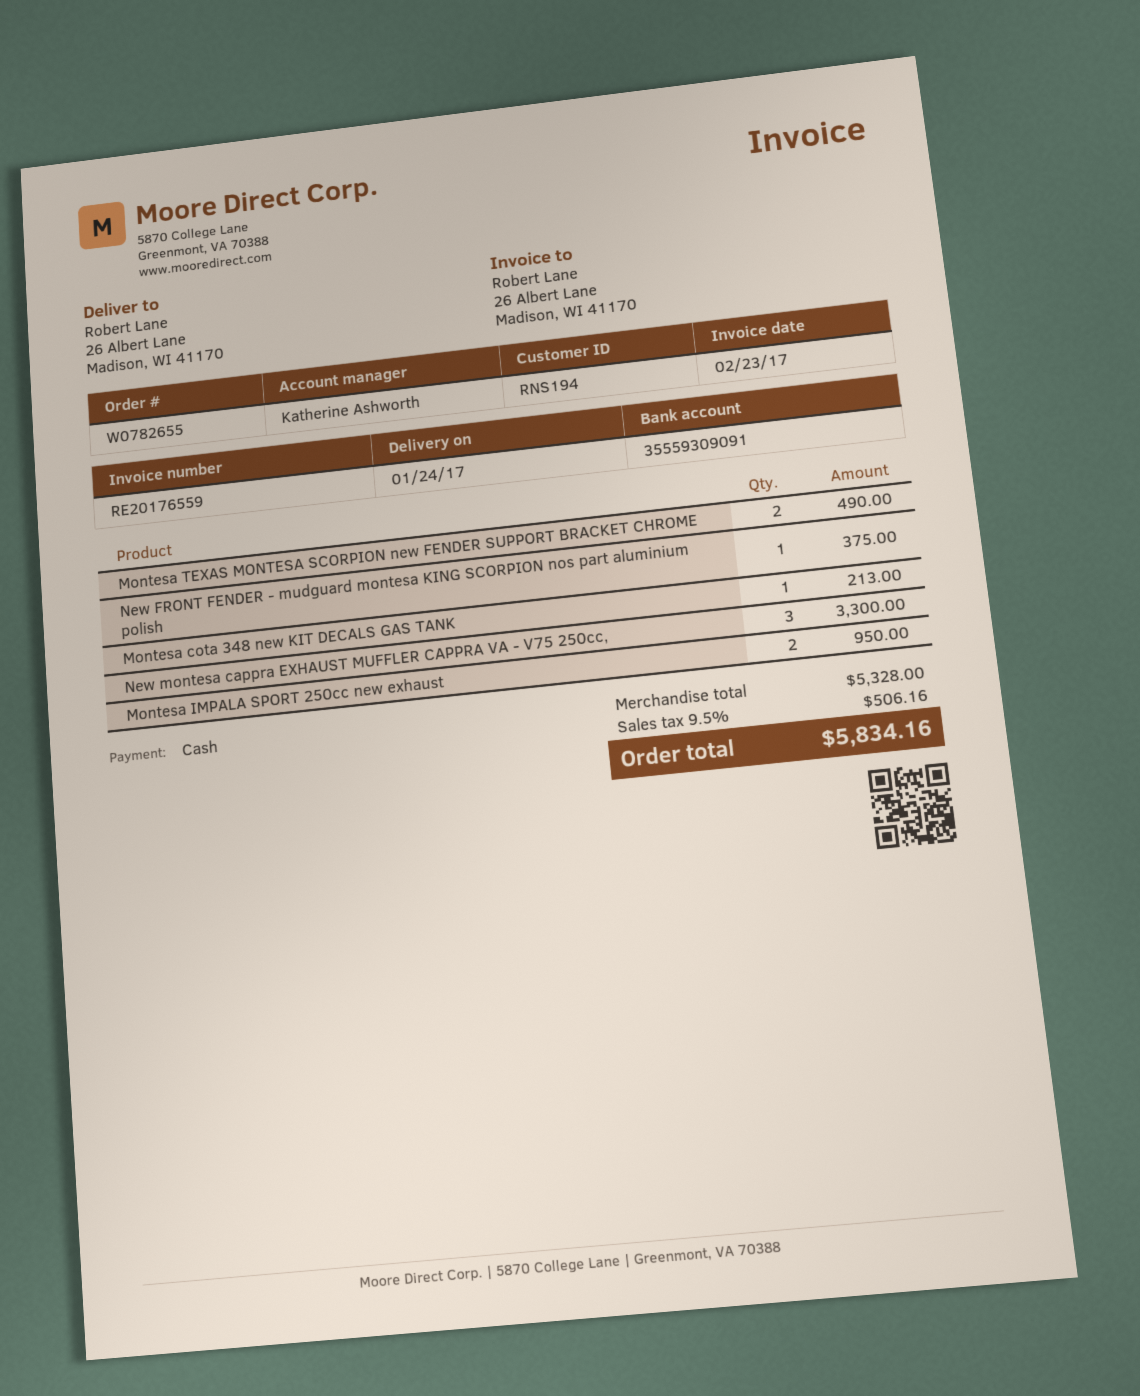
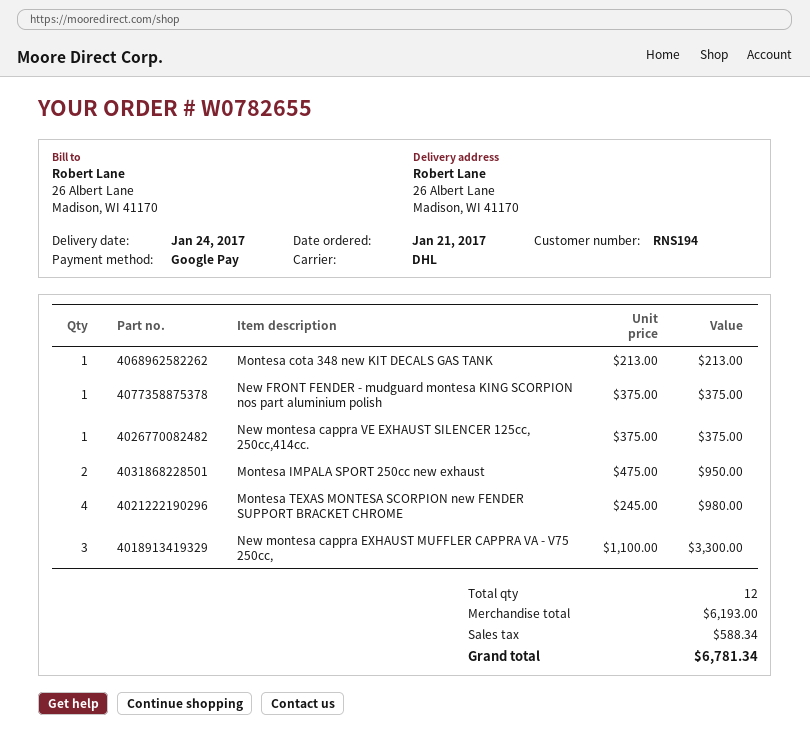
payment method: cash -> Google Pay
Montesa TEXAS MONTESA SCORPION new FENDER SUPPORT BRACKET CHROME: 2 for 490.00 -> 4 for 980.00
New montesa cappra VE EXHAUST SILENCER 125cc, 250cc,414cc.: none -> 1 for 375.00
subtotal: 5328.00 -> 6193.00
tax: 506.16 -> 588.34
total: 5834.16 -> 6781.34

